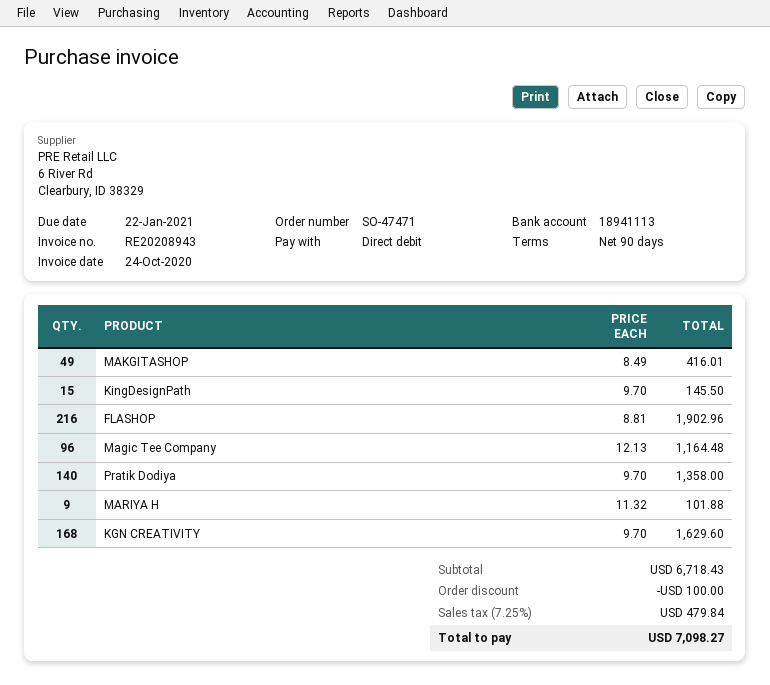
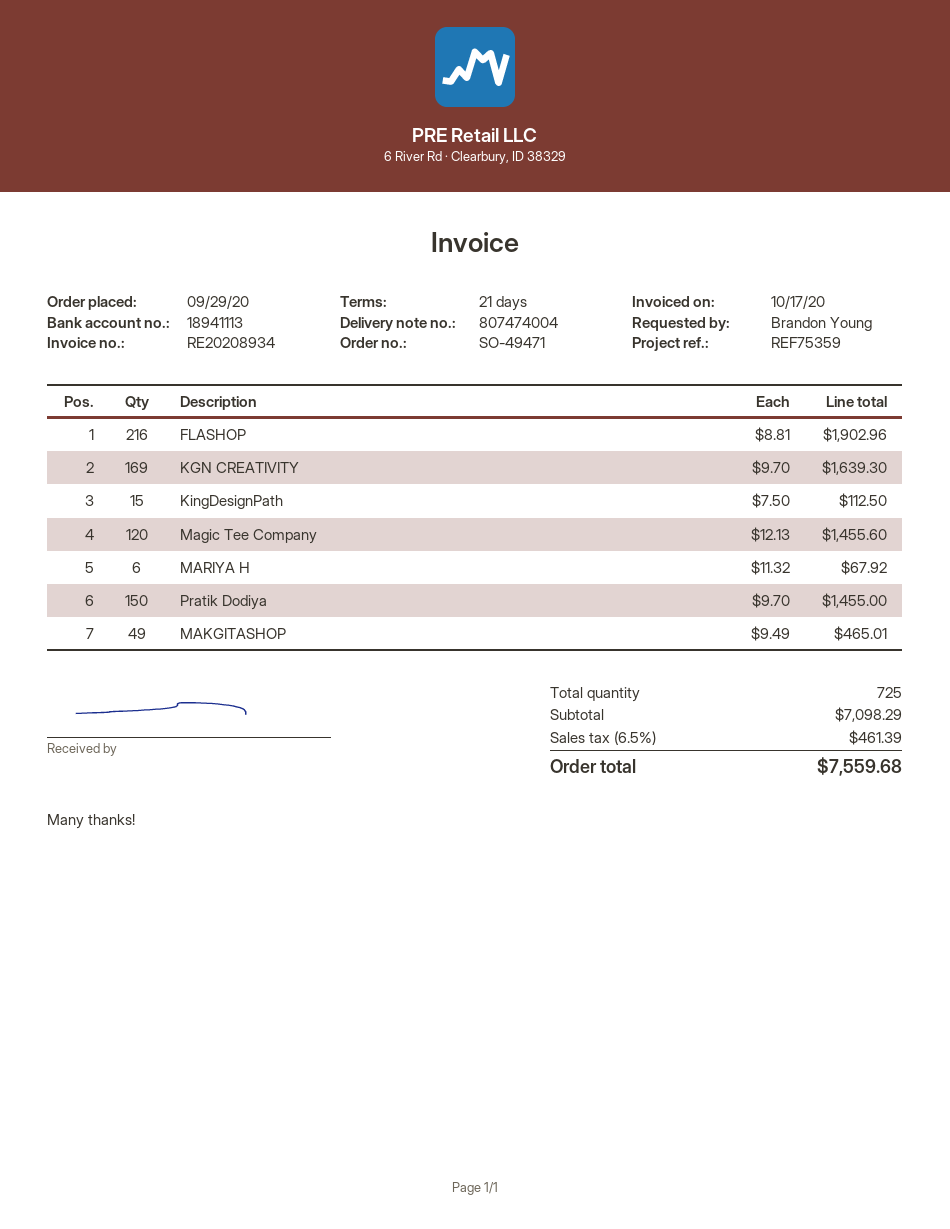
order number: SO-47471 -> SO-49471
invoice number: RE20208943 -> RE20208934
invoice date: 2020-10-24 -> 2020-10-17
payment terms: 90 days -> 21 days
MAKGITASHOP: 49 x 8.49 = 416.01 -> 49 x 9.49 = 465.01
KingDesignPath: 15 x 9.70 = 145.50 -> 15 x 7.50 = 112.50
Magic Tee Company: 96 x 12.13 = 1164.48 -> 120 x 12.13 = 1455.60
Pratik Dodiya: 140 x 9.70 = 1358.00 -> 150 x 9.70 = 1455.00
MARIYA H: 9 x 11.32 = 101.88 -> 6 x 11.32 = 67.92
KGN CREATIVITY: 168 x 9.70 = 1629.60 -> 169 x 9.70 = 1639.30
subtotal: 6718.43 -> 7098.29
discount: 100.00 -> none
tax: 7.25% = 479.84 -> 6.5% = 461.39
total: 7098.27 -> 7559.68

